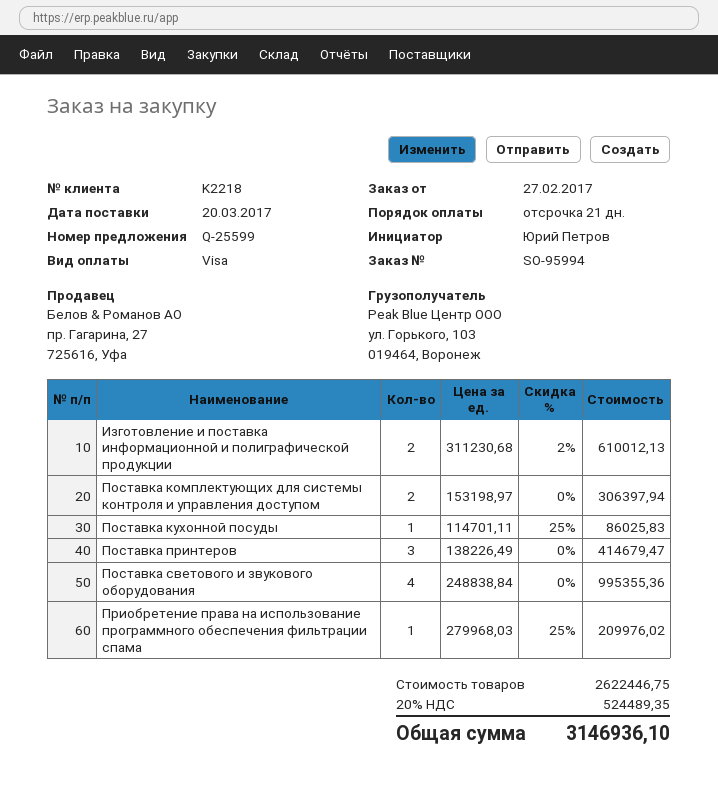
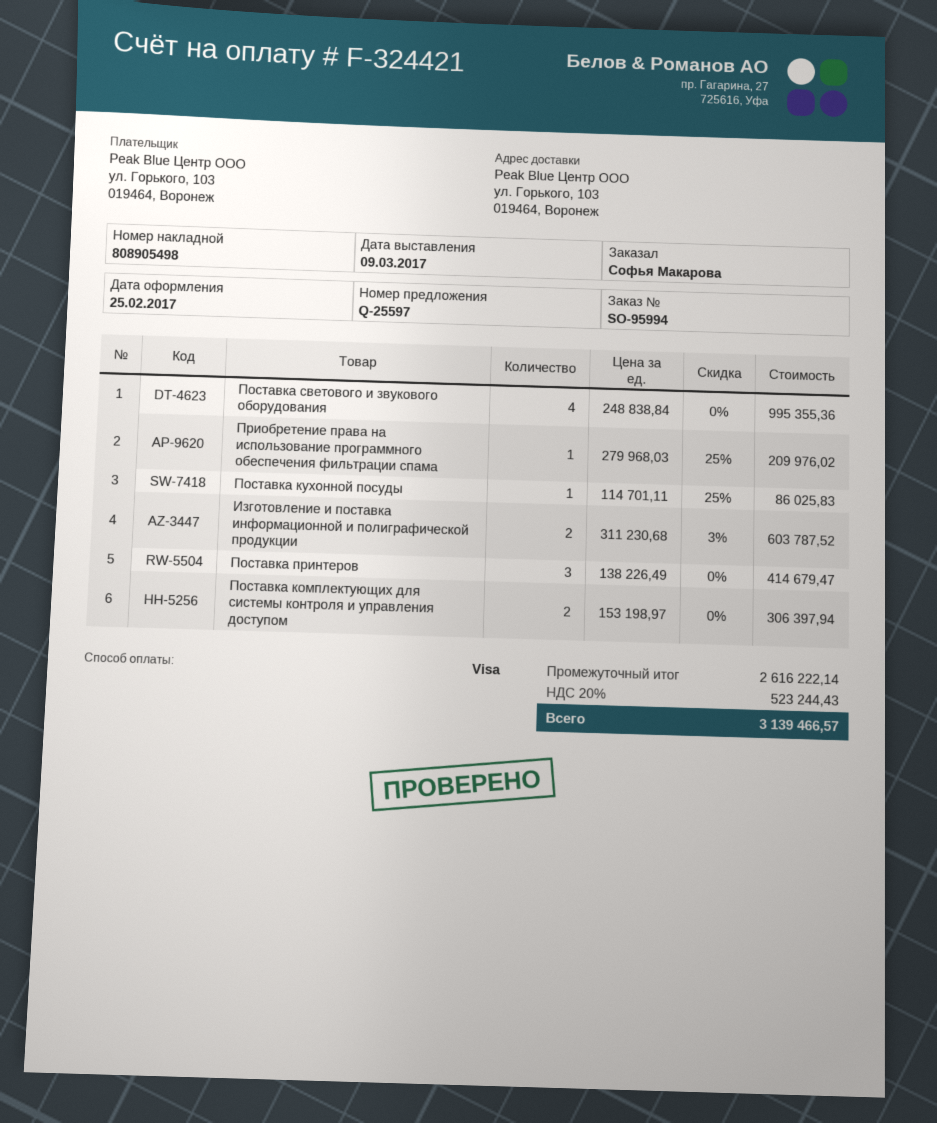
quote number: Q-25599 -> Q-25597
order date: 2017-02-27 -> 2017-02-25
ordered by: Юрий Петров -> Софья Макарова
Изготовление и поставка информационной и полиграфической продукции: 2 x 311230.68 - 2% = 610012.13 -> 2 x 311230.68 - 3% = 603787.52
subtotal: 2622446.75 -> 2616222.14
tax: 20% = 524489.35 -> 20% = 523244.43
total: 3146936.10 -> 3139466.57

